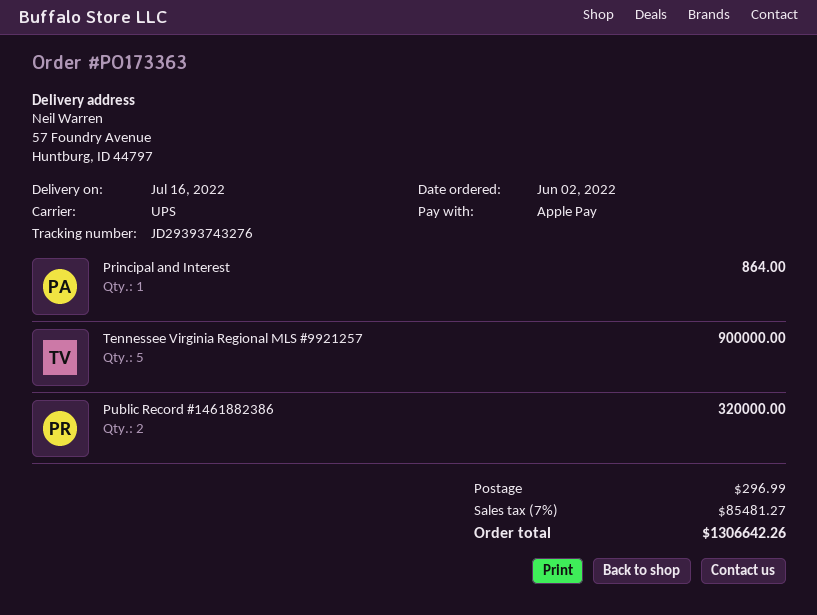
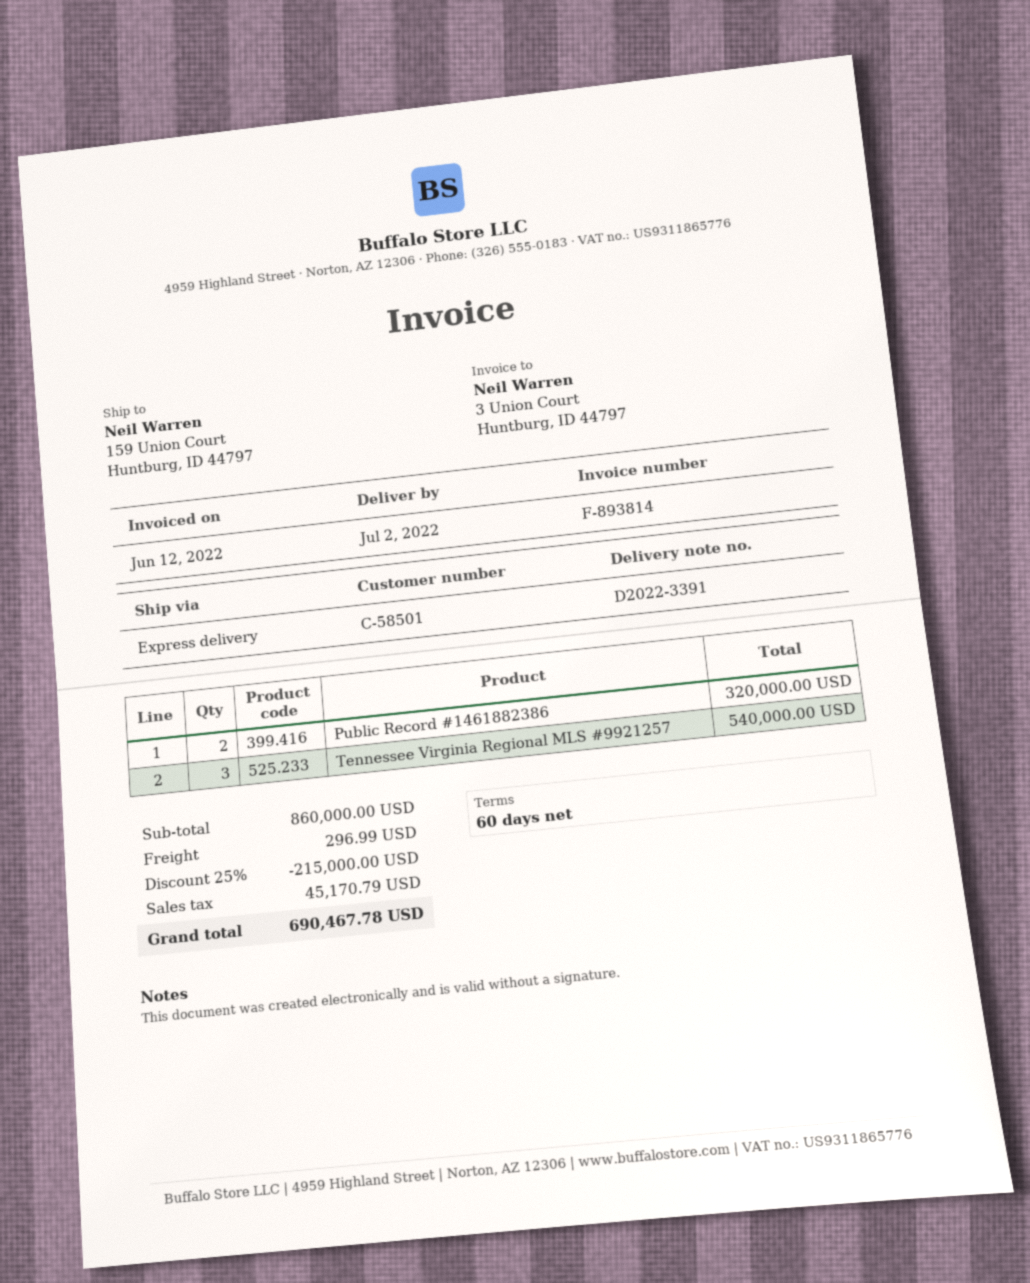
delivery date: 2022-07-16 -> 2022-07-02
shipping method: UPS -> express
ship to: 57 Foundry Avenue, Huntburg, ID 44797 -> 159 Union Court, Huntburg, ID 44797
Principal and Interest: 1 for 864.00 -> none
Tennessee Virginia Regional MLS #9921257: 5 for 900000.00 -> 3 for 540000.00
discount: none -> 25% = 215000.00
tax: 85481.27 -> 45170.79
total: 1306642.26 -> 690467.78

